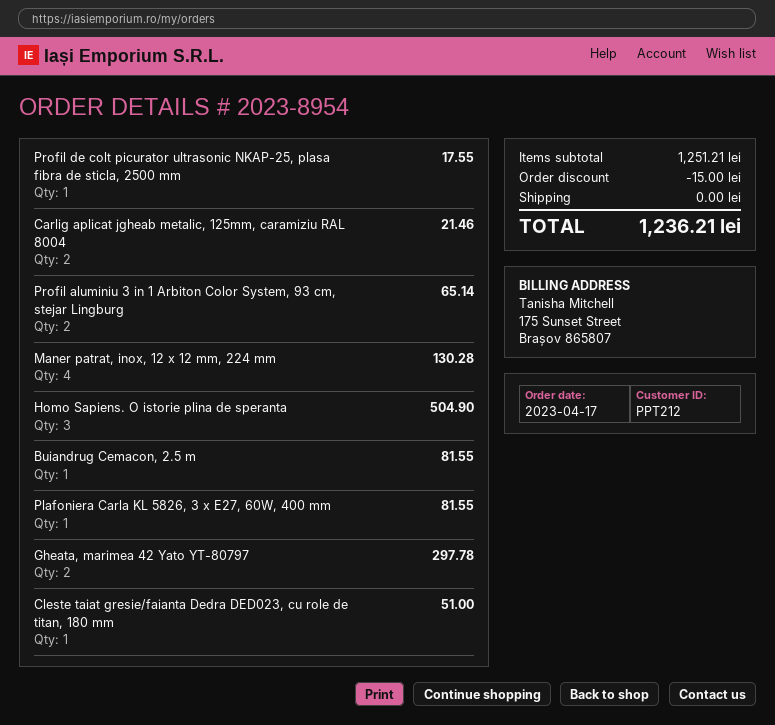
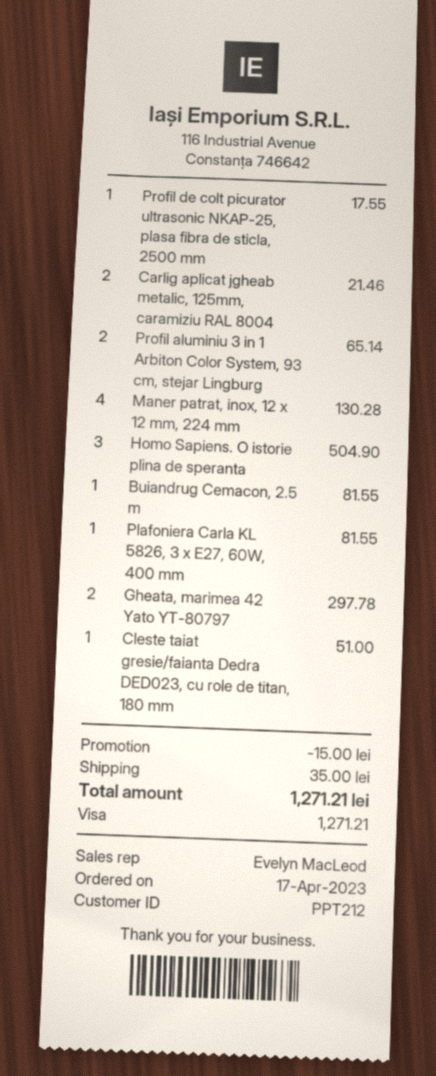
shipping: 0.00 -> 35.00
total: 1236.21 -> 1271.21

